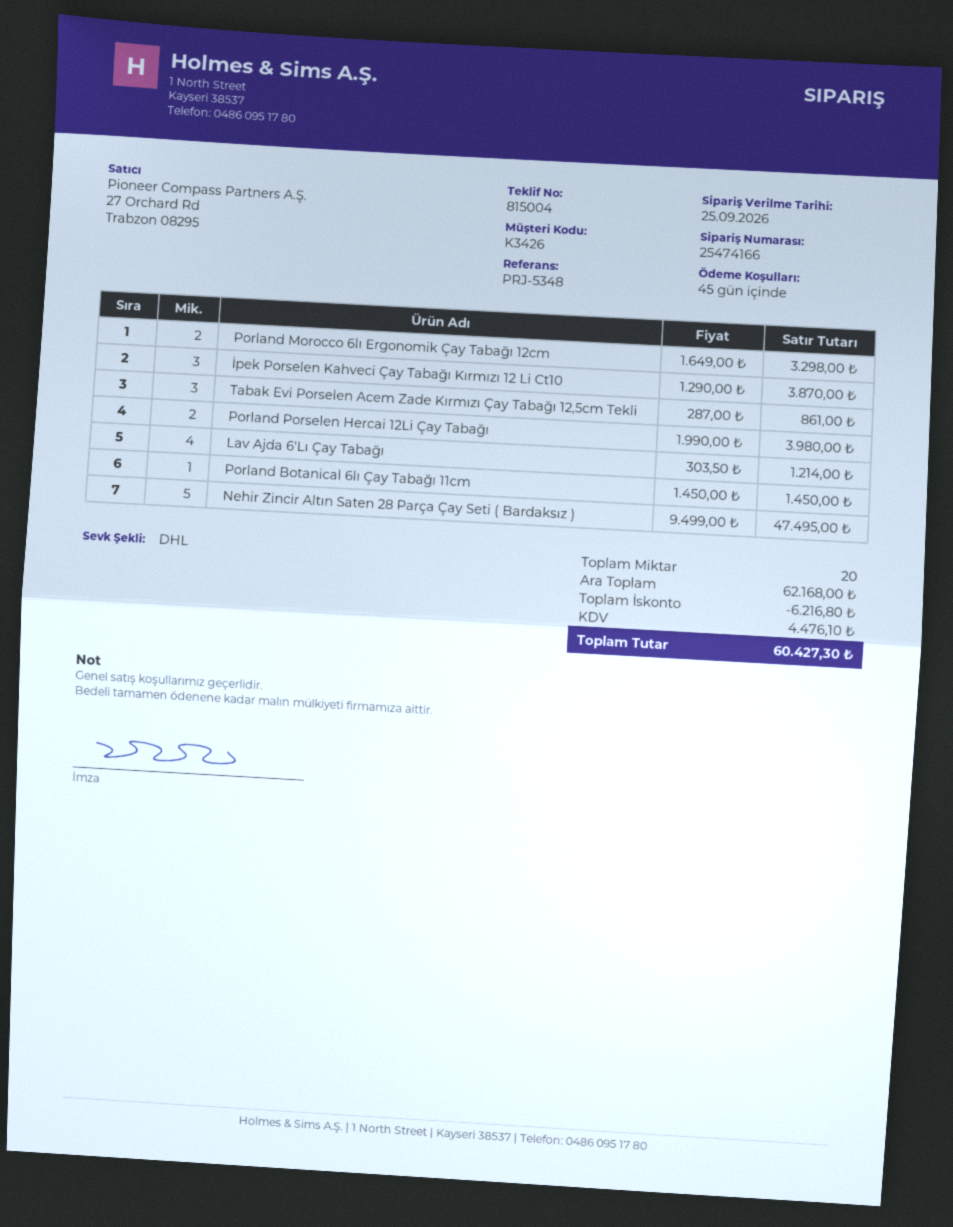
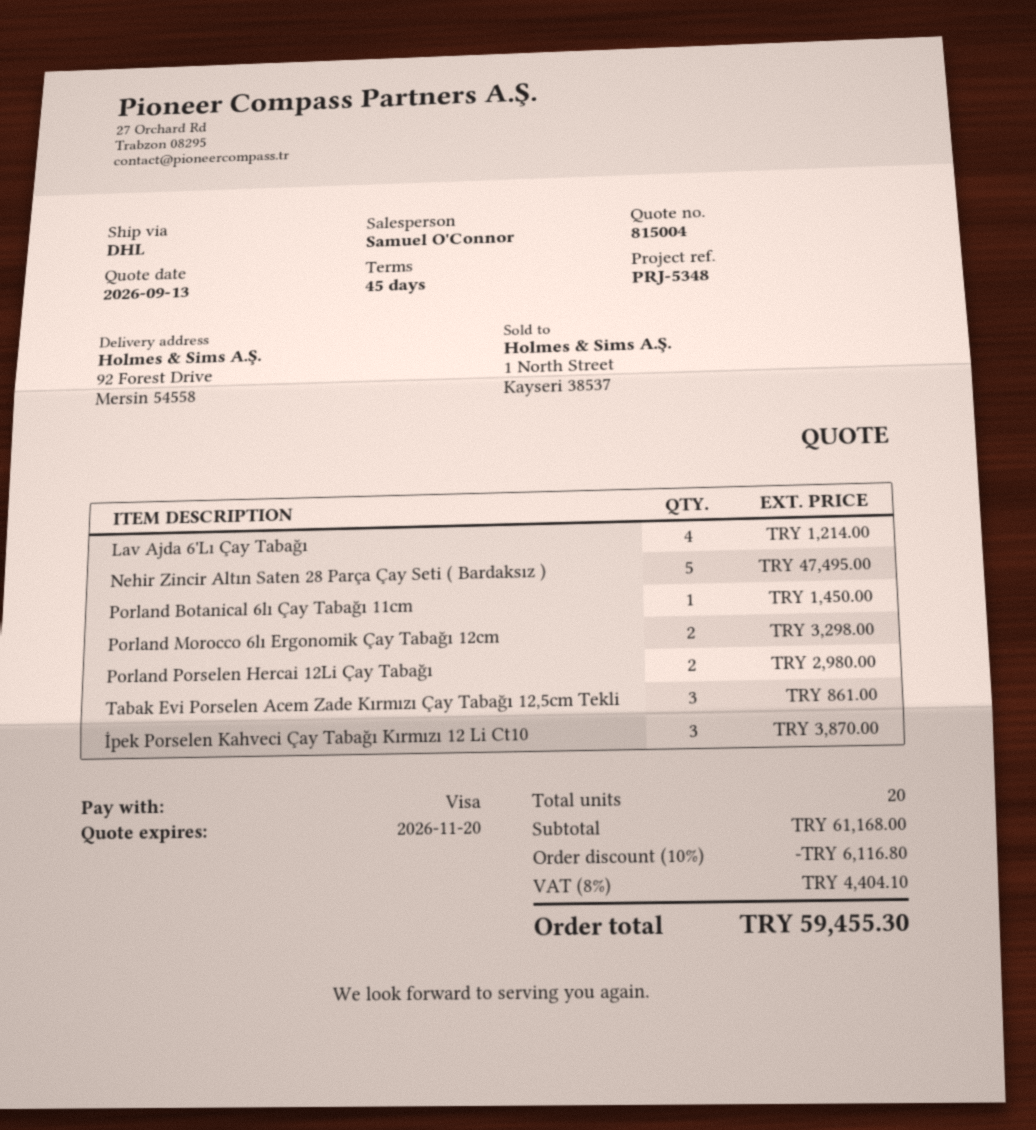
Porland Porselen Hercai 12Li Çay Tabağı: 2 for 3980.00 -> 2 for 2980.00
subtotal: 62168.00 -> 61168.00
discount: 6216.80 -> 6116.80
tax: 4476.10 -> 4404.10
total: 60427.30 -> 59455.30

